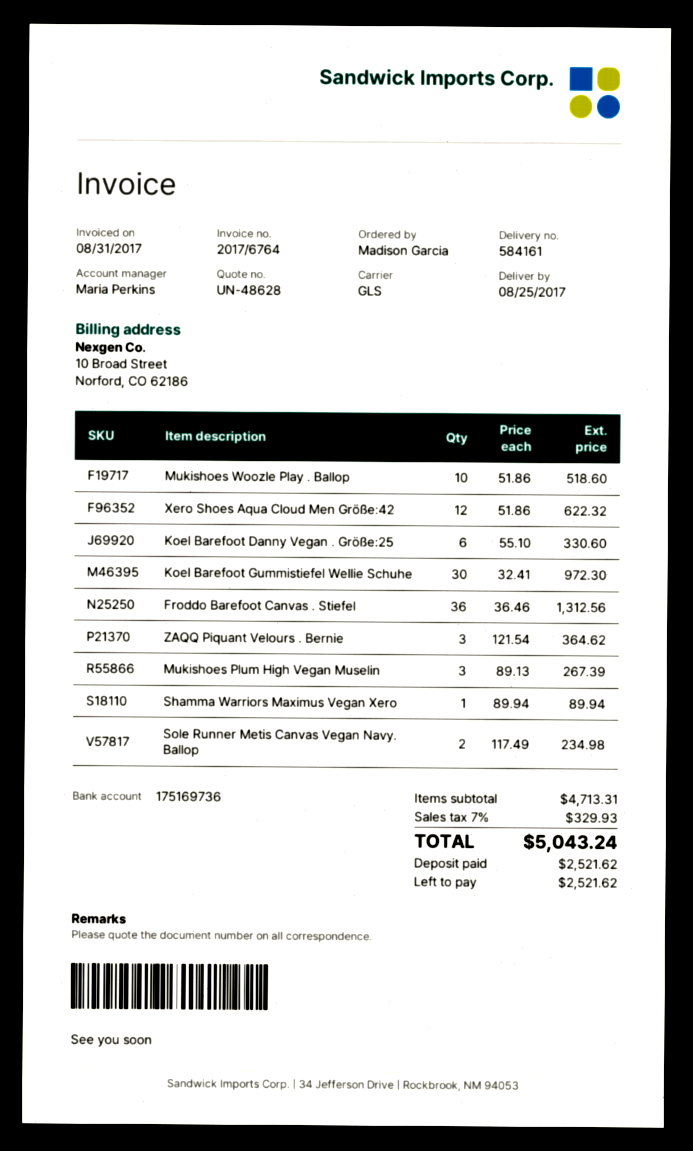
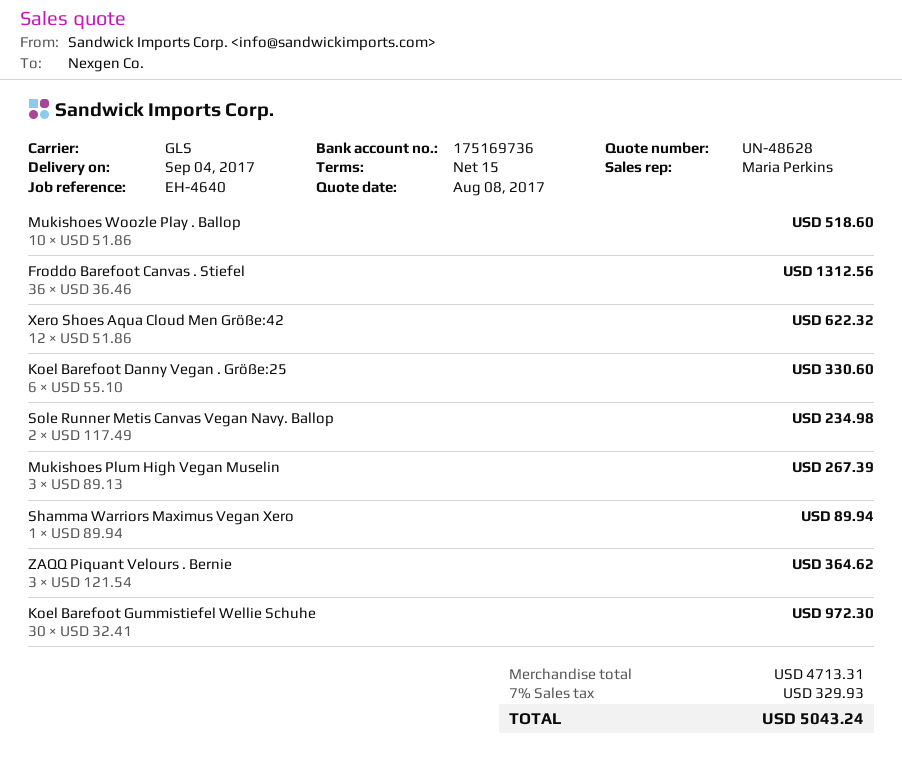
delivery date: 2017-08-25 -> 2017-09-04

